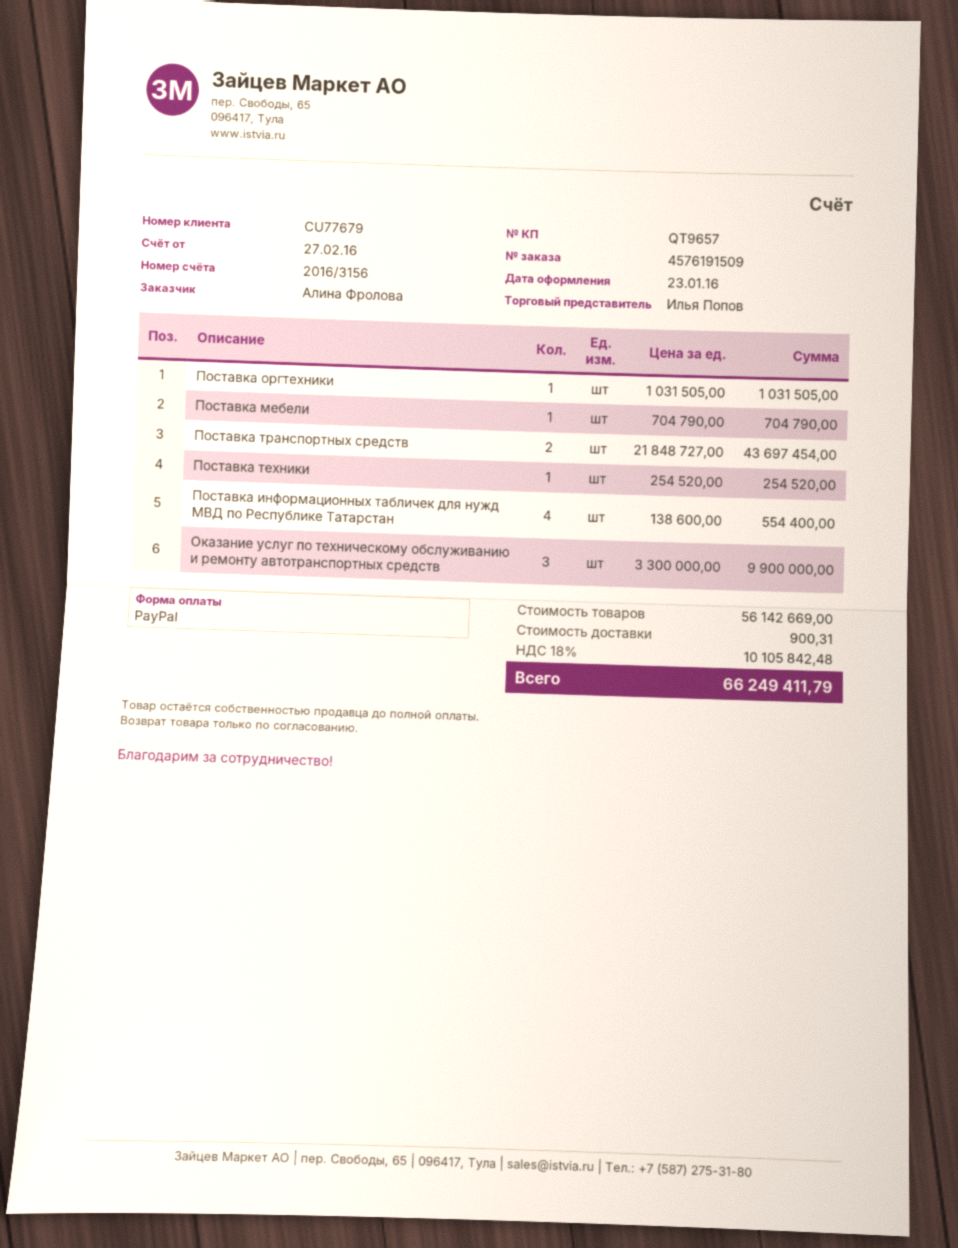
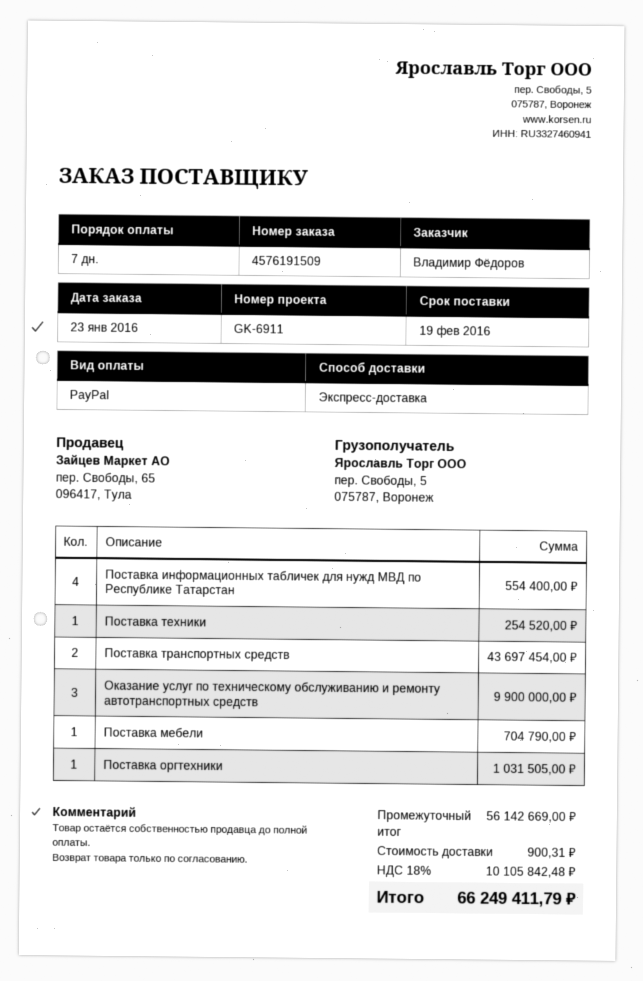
ordered by: Алина Фролова -> Владимир Фёдоров

